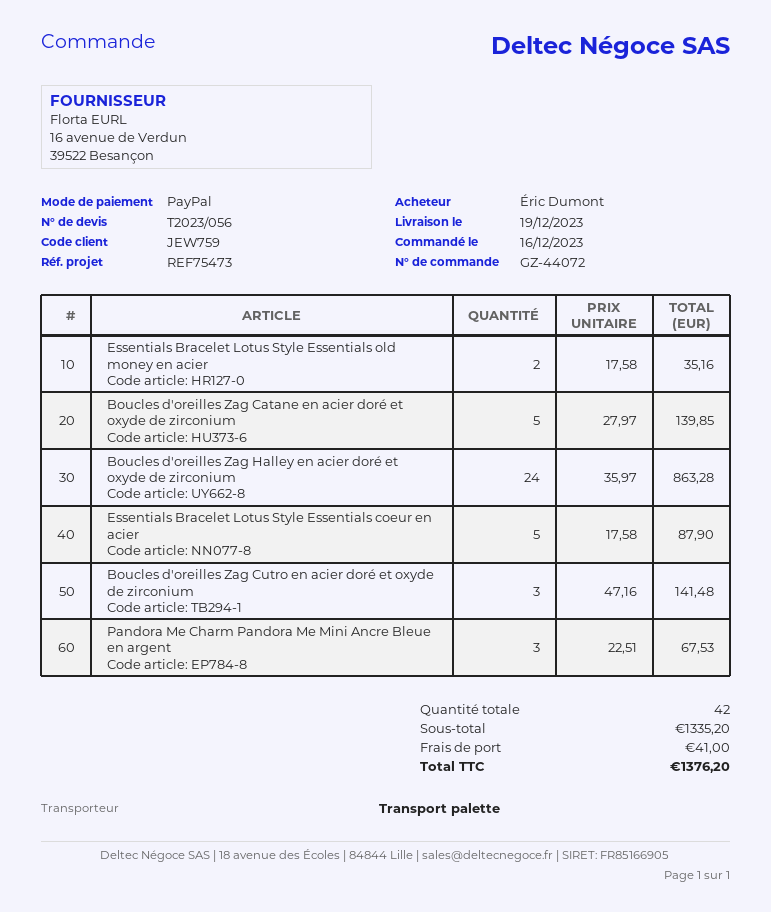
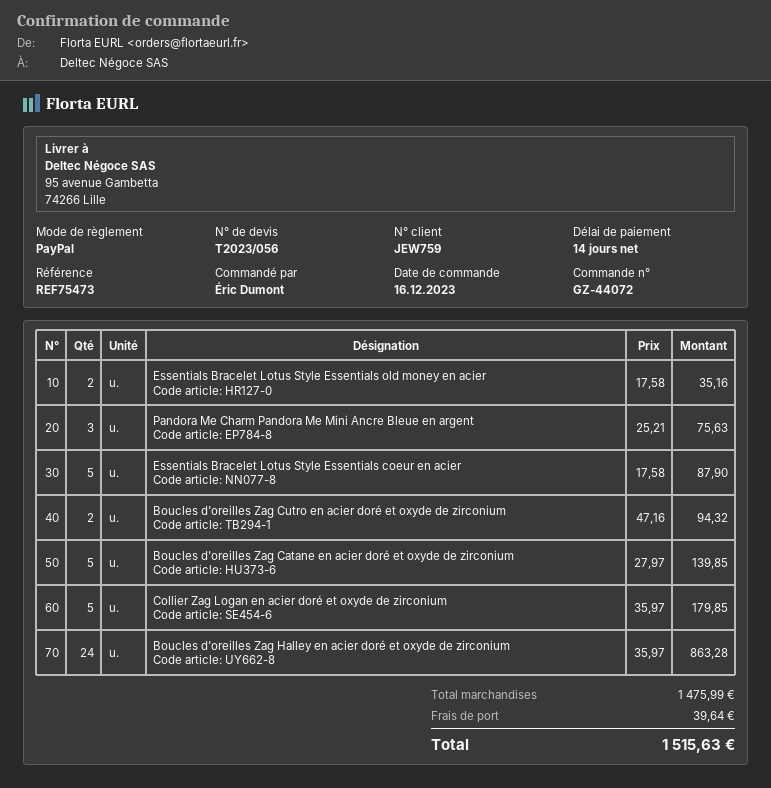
Boucles d'oreilles Zag Cutro en acier doré et oxyde de zirconium: 3 x 47.16 = 141.48 -> 2 x 47.16 = 94.32
Pandora Me Charm Pandora Me Mini Ancre Bleue en argent: 3 x 22.51 = 67.53 -> 3 x 25.21 = 75.63
Collier Zag Logan en acier doré et oxyde de zirconium: none -> 5 x 35.97 = 179.85
subtotal: 1335.20 -> 1475.99
shipping: 41.00 -> 39.64
total: 1376.20 -> 1515.63

